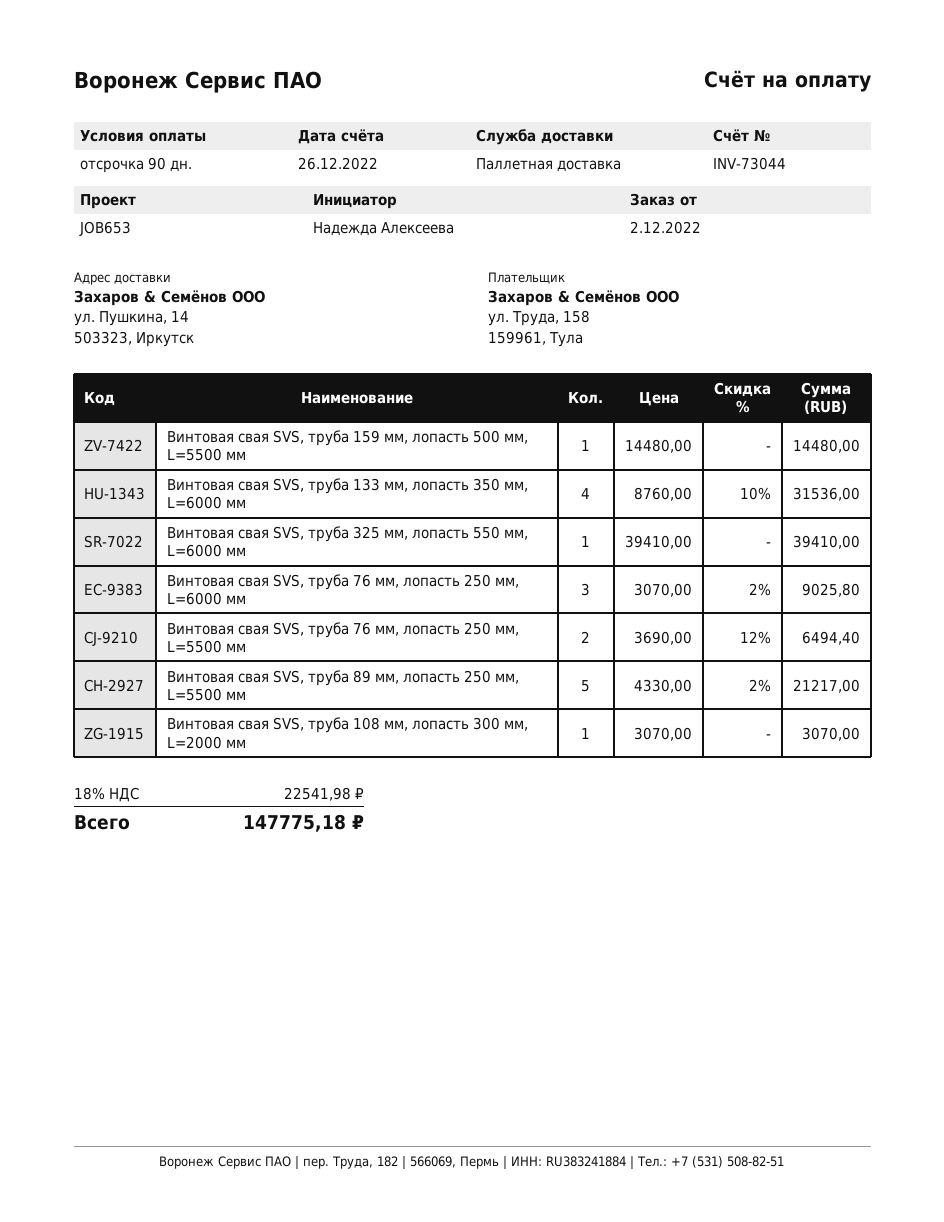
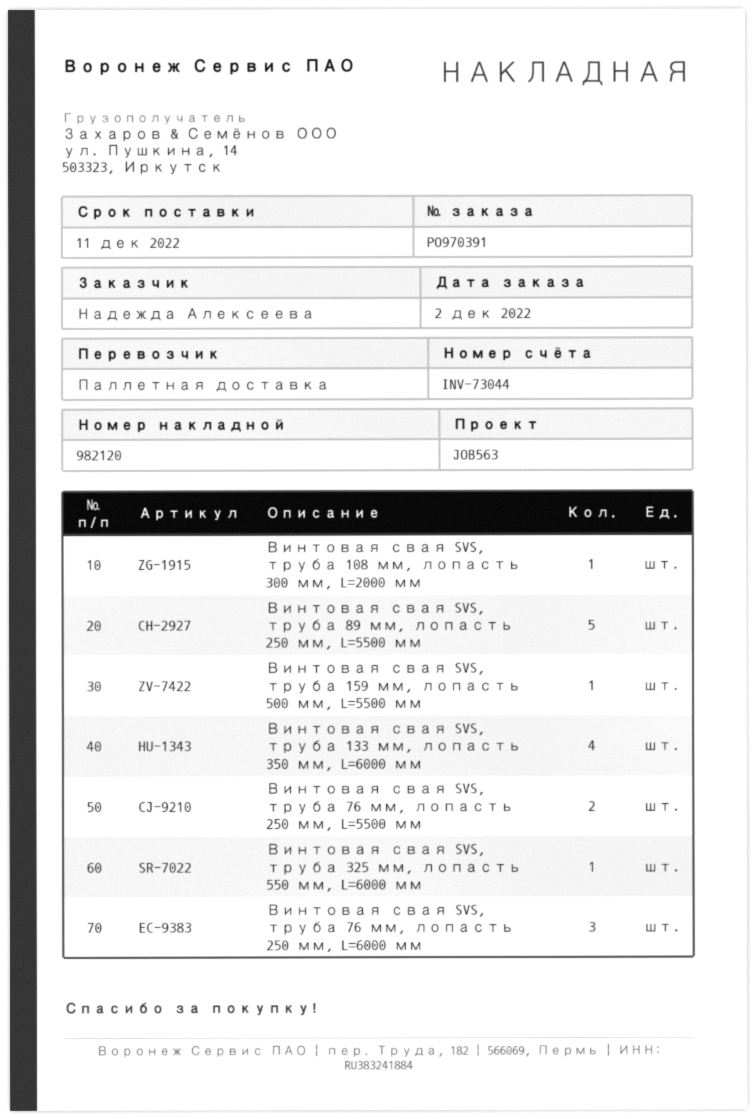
reference: JOB653 -> JOB563

